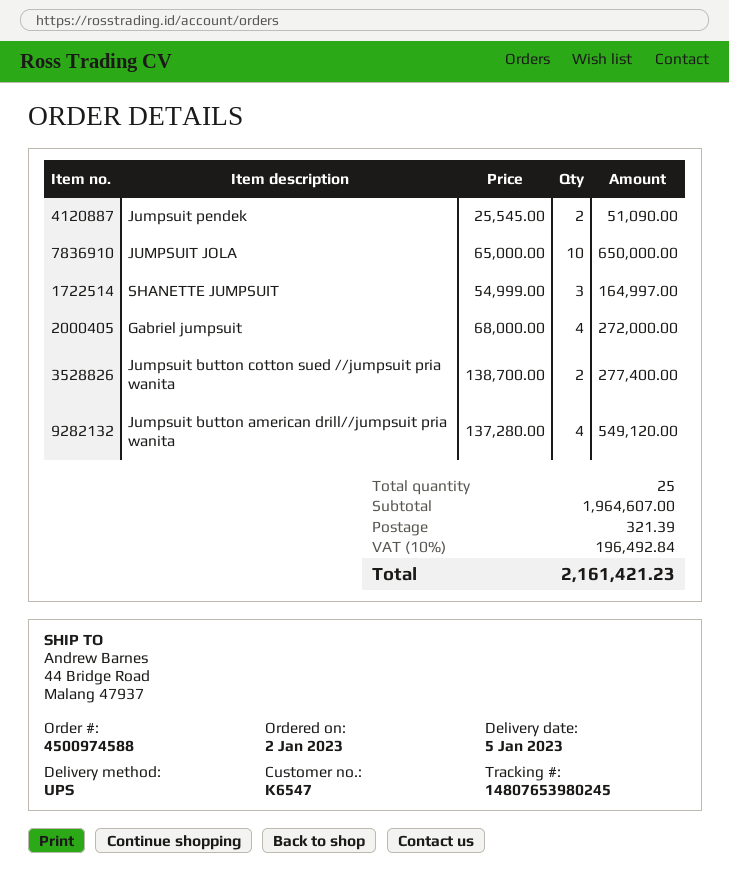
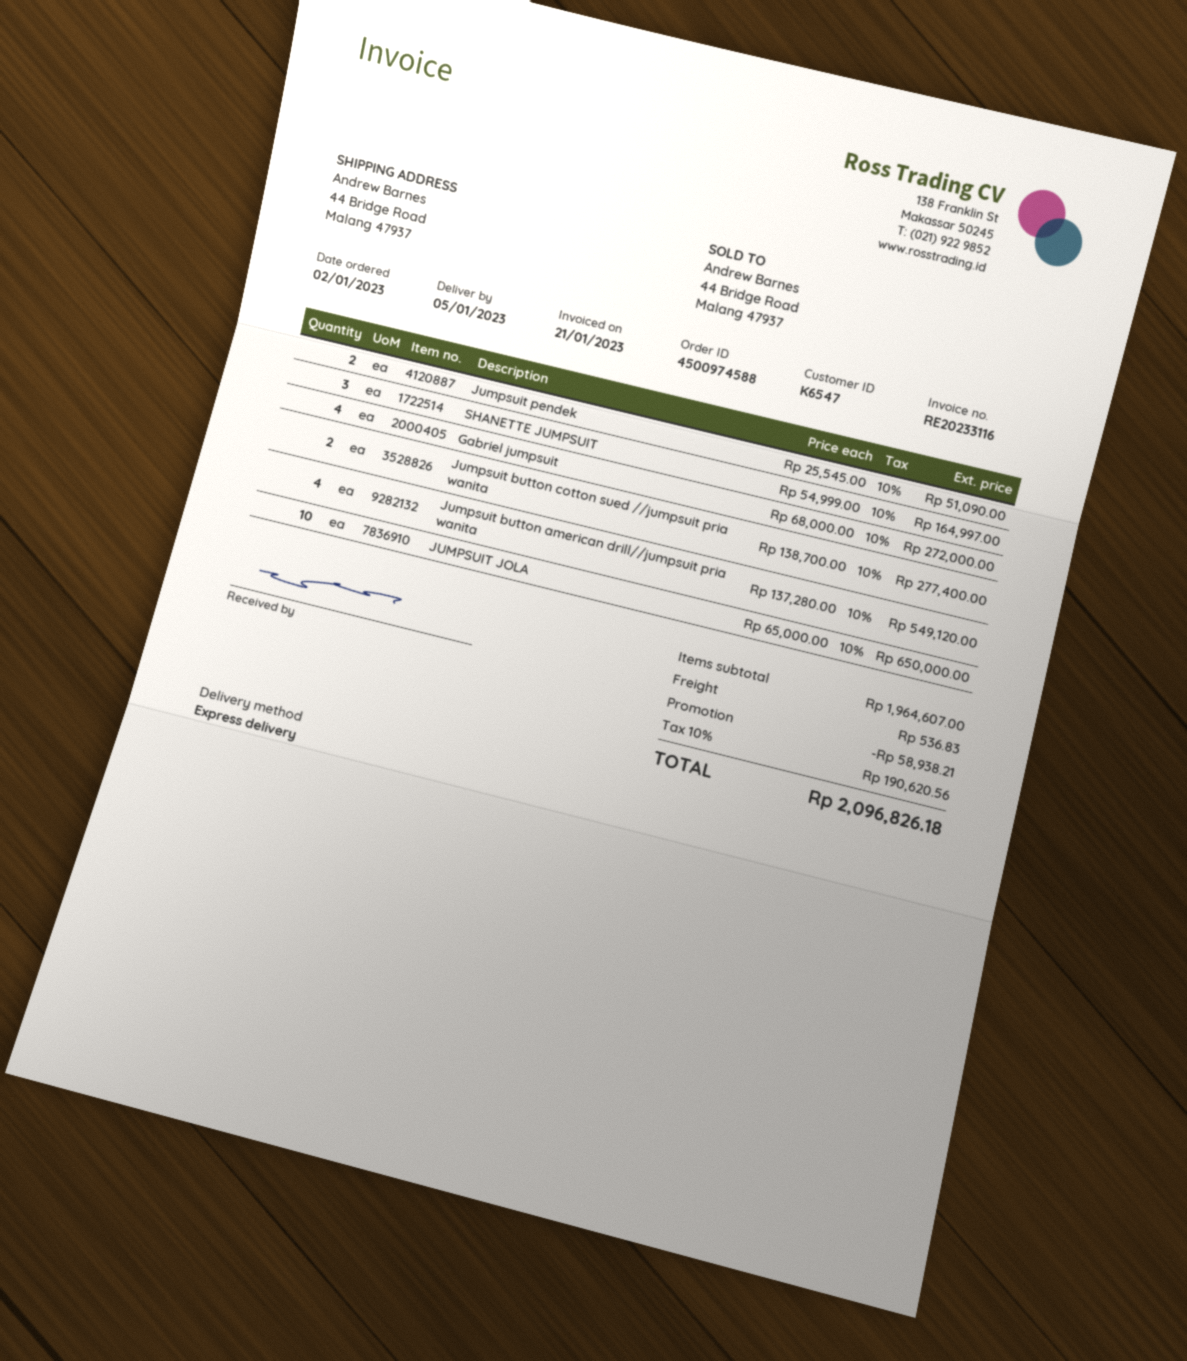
shipping method: UPS -> express
discount: none -> 58938.21
shipping: 321.39 -> 536.83
tax: 10% = 196492.84 -> 10% = 190620.56
total: 2161421.23 -> 2096826.18

